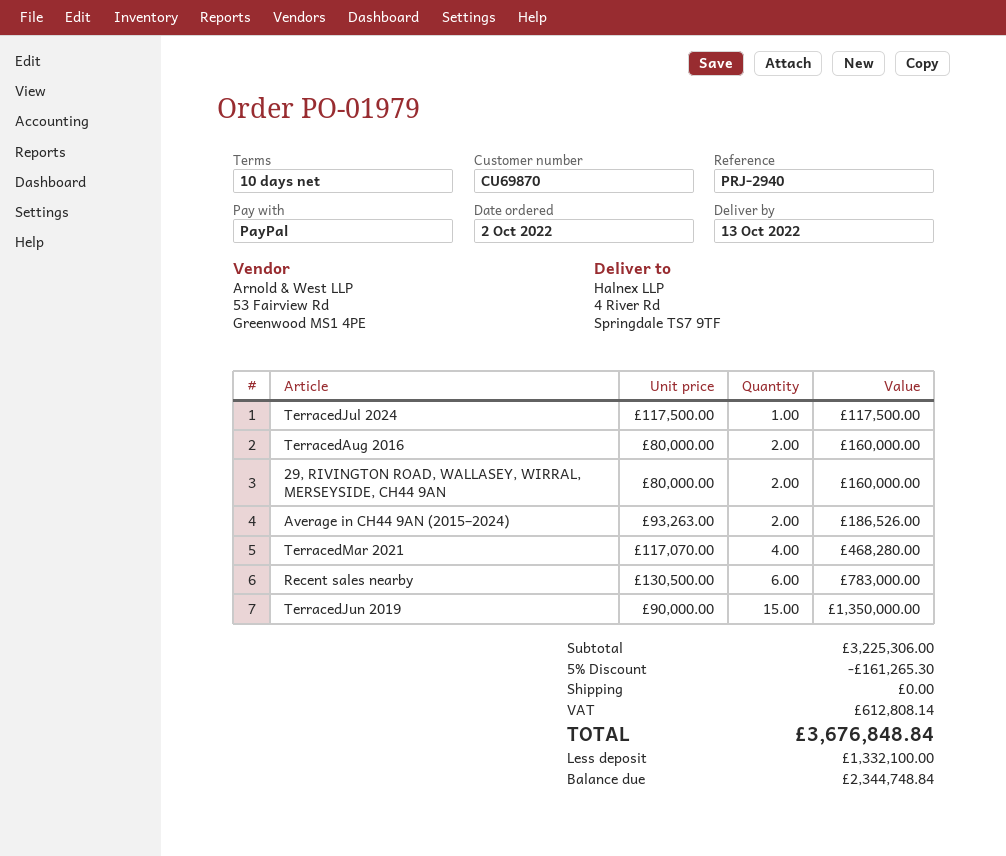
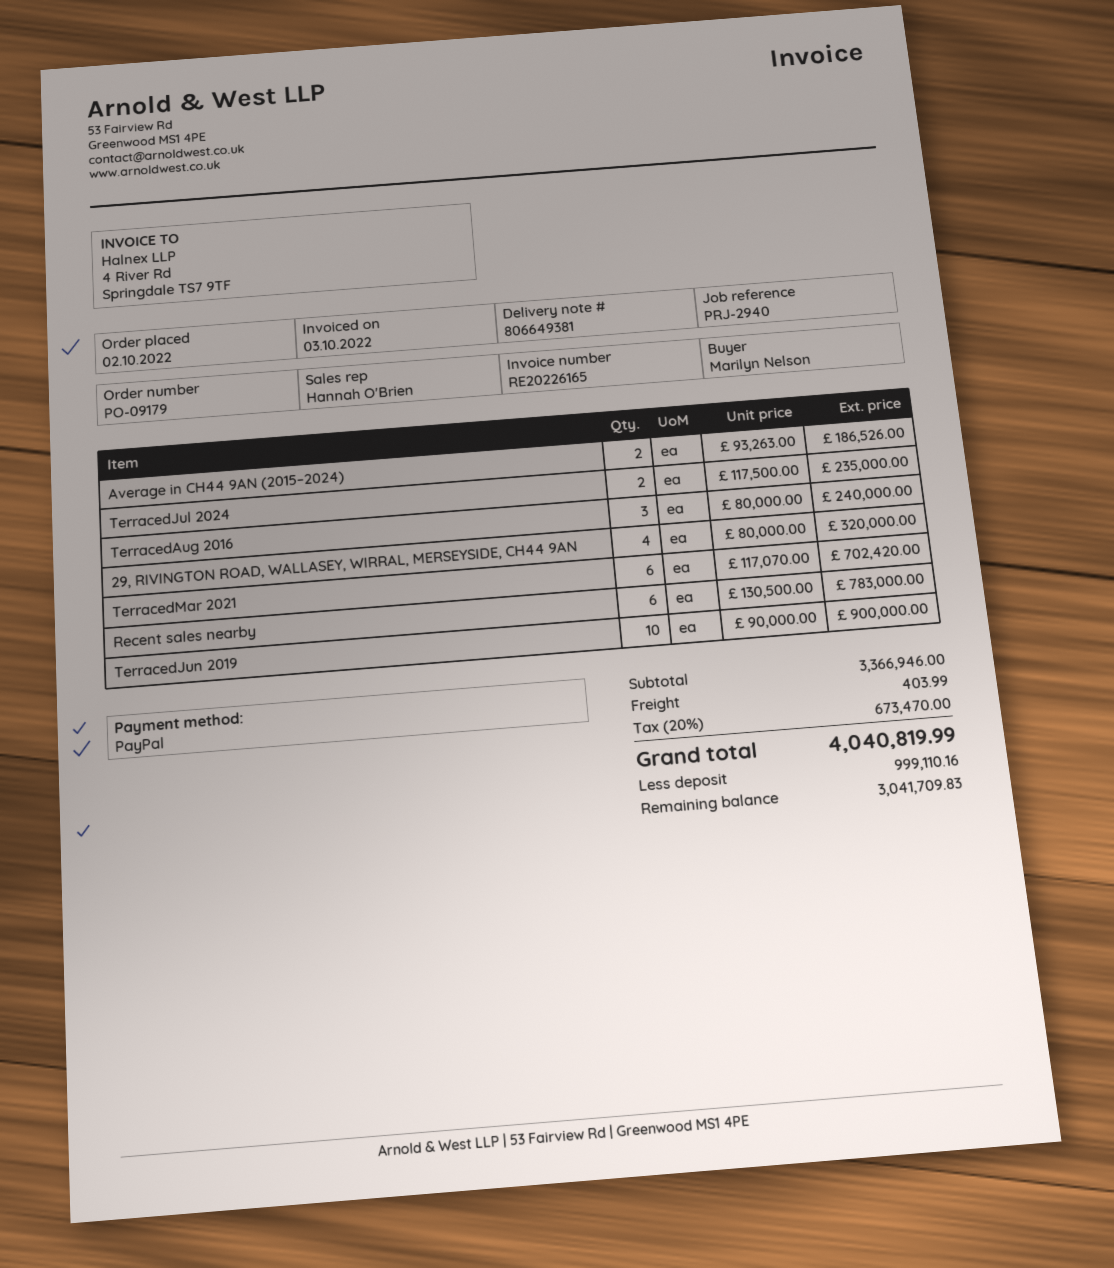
order number: PO-01979 -> PO-09179
TerracedJul 2024: 1 x 117500.00 = 117500.00 -> 2 x 117500.00 = 235000.00
TerracedAug 2016: 2 x 80000.00 = 160000.00 -> 3 x 80000.00 = 240000.00
29, RIVINGTON ROAD, WALLASEY, WIRRAL, MERSEYSIDE, CH44 9AN: 2 x 80000.00 = 160000.00 -> 4 x 80000.00 = 320000.00
TerracedMar 2021: 4 x 117070.00 = 468280.00 -> 6 x 117070.00 = 702420.00
TerracedJun 2019: 15 x 90000.00 = 1350000.00 -> 10 x 90000.00 = 900000.00
subtotal: 3225306.00 -> 3366946.00
discount: 5% = 161265.30 -> none
shipping: 0.00 -> 403.99
tax: 612808.14 -> 673470.00
total: 3676848.84 -> 4040819.99
deposit: 1332100.00 -> 999110.16
balance: 2344748.84 -> 3041709.83

